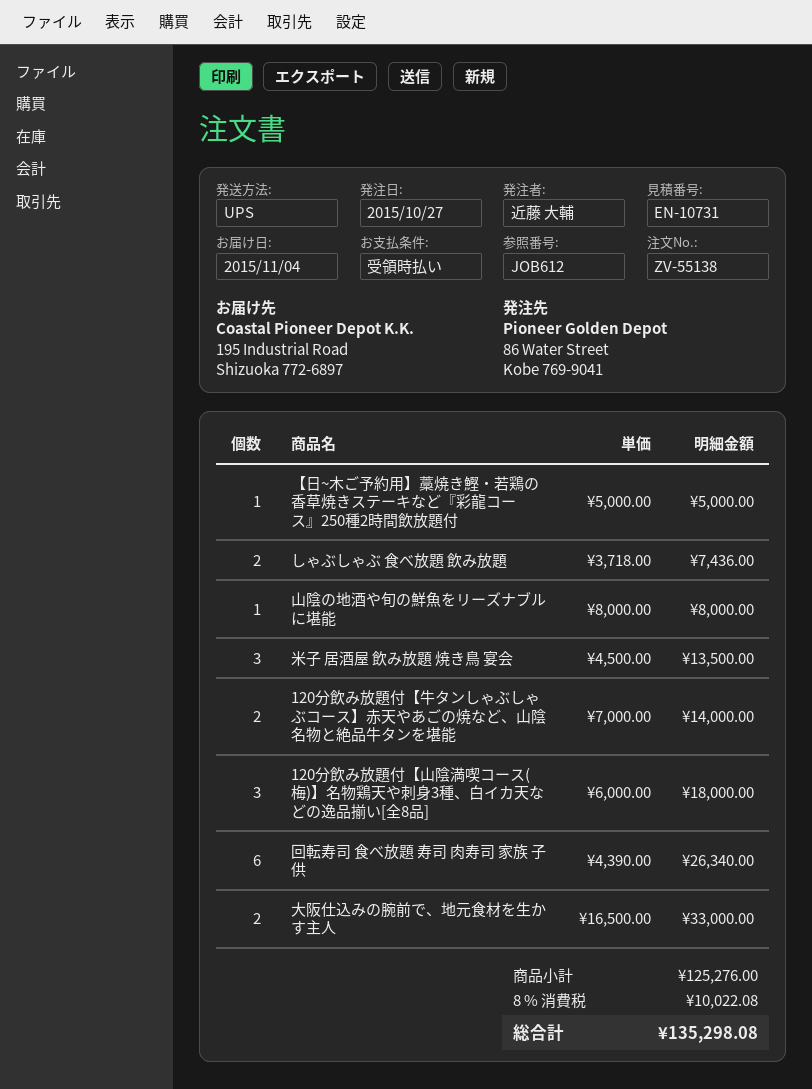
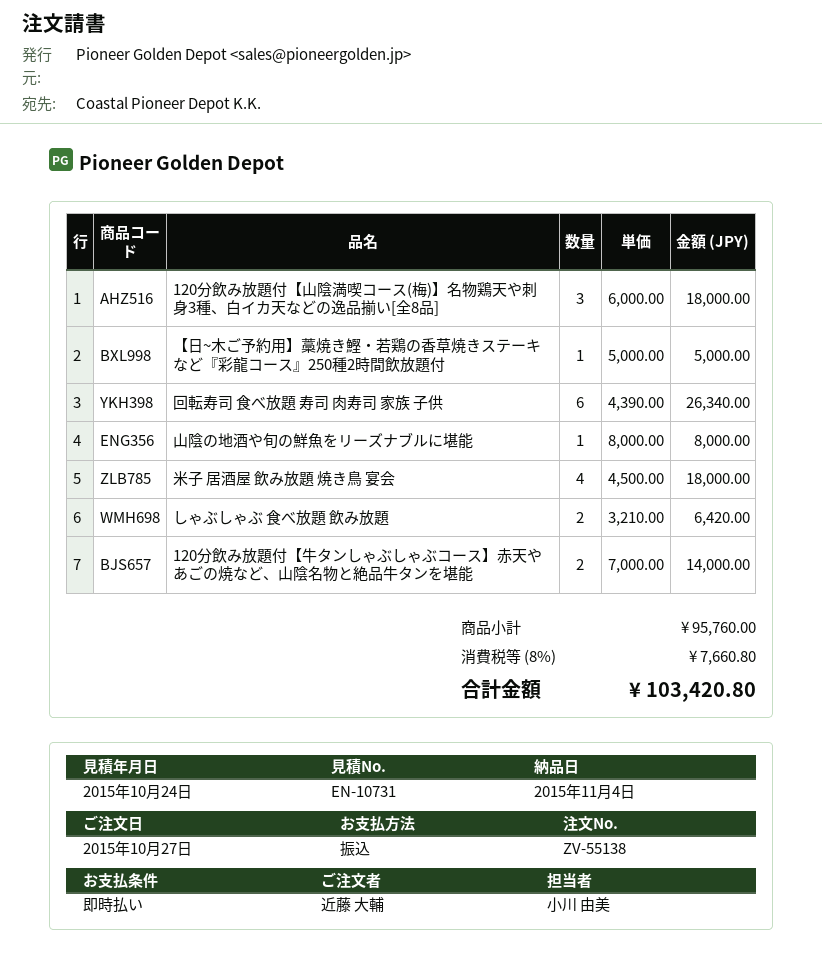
しゃぶしゃぶ 食べ放題 飲み放題: 2 x 3718.00 = 7436.00 -> 2 x 3210.00 = 6420.00
米子 居酒屋 飲み放題 焼き鳥 宴会: 3 x 4500.00 = 13500.00 -> 4 x 4500.00 = 18000.00
大阪仕込みの腕前で、地元食材を生かす主人: 2 x 16500.00 = 33000.00 -> none
subtotal: 125276.00 -> 95760.00
tax: 8% = 10022.08 -> 8% = 7660.80
total: 135298.08 -> 103420.80

